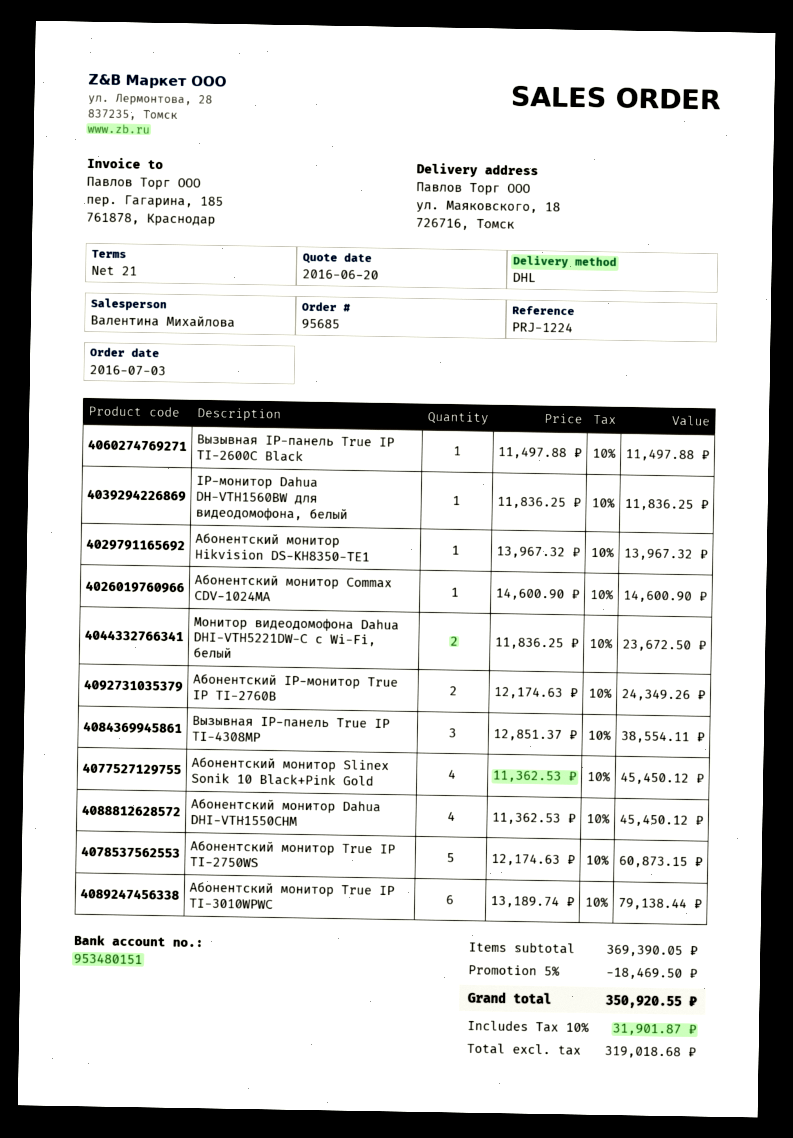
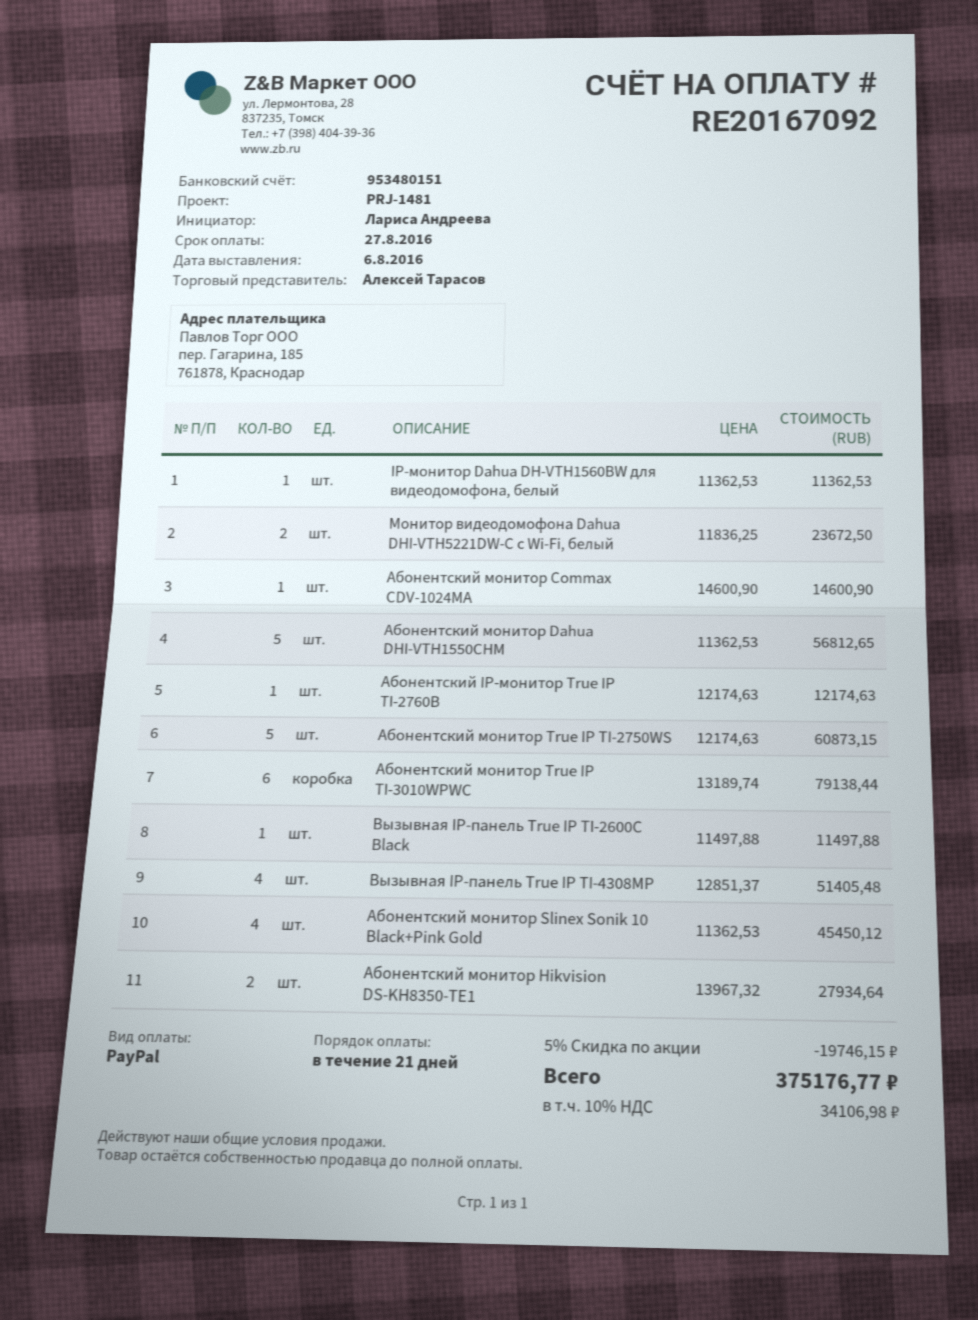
reference: PRJ-1224 -> PRJ-1481
sales rep: Валентина Михайлова -> Алексей Тарасов
IP-монитор Dahua DH-VTH1560BW для видеодомофона, белый: 1 x 11836.25 = 11836.25 -> 1 x 11362.53 = 11362.53
Абонентский монитор Hikvision DS-KH8350-TE1: 1 x 13967.32 = 13967.32 -> 2 x 13967.32 = 27934.64
Абонентский IP-монитор True IP TI-2760B: 2 x 12174.63 = 24349.26 -> 1 x 12174.63 = 12174.63
Вызывная IP-панель True IP TI-4308MP: 3 x 12851.37 = 38554.11 -> 4 x 12851.37 = 51405.48
Абонентский монитор Dahua DHI-VTH1550CHM: 4 x 11362.53 = 45450.12 -> 5 x 11362.53 = 56812.65
discount: 5% = 18469.50 -> 5% = 19746.15
tax: 10% = 31901.87 -> 10% = 34106.98
total: 350920.55 -> 375176.77

